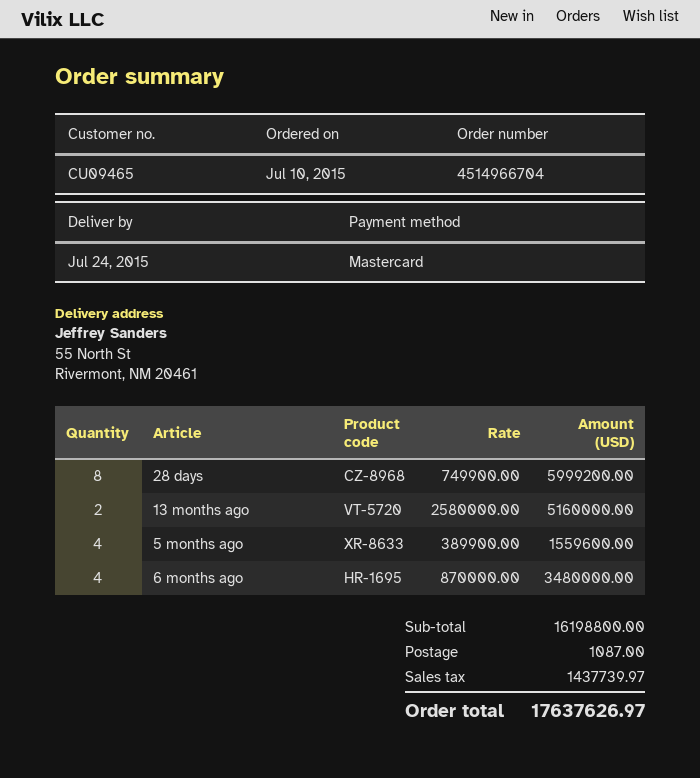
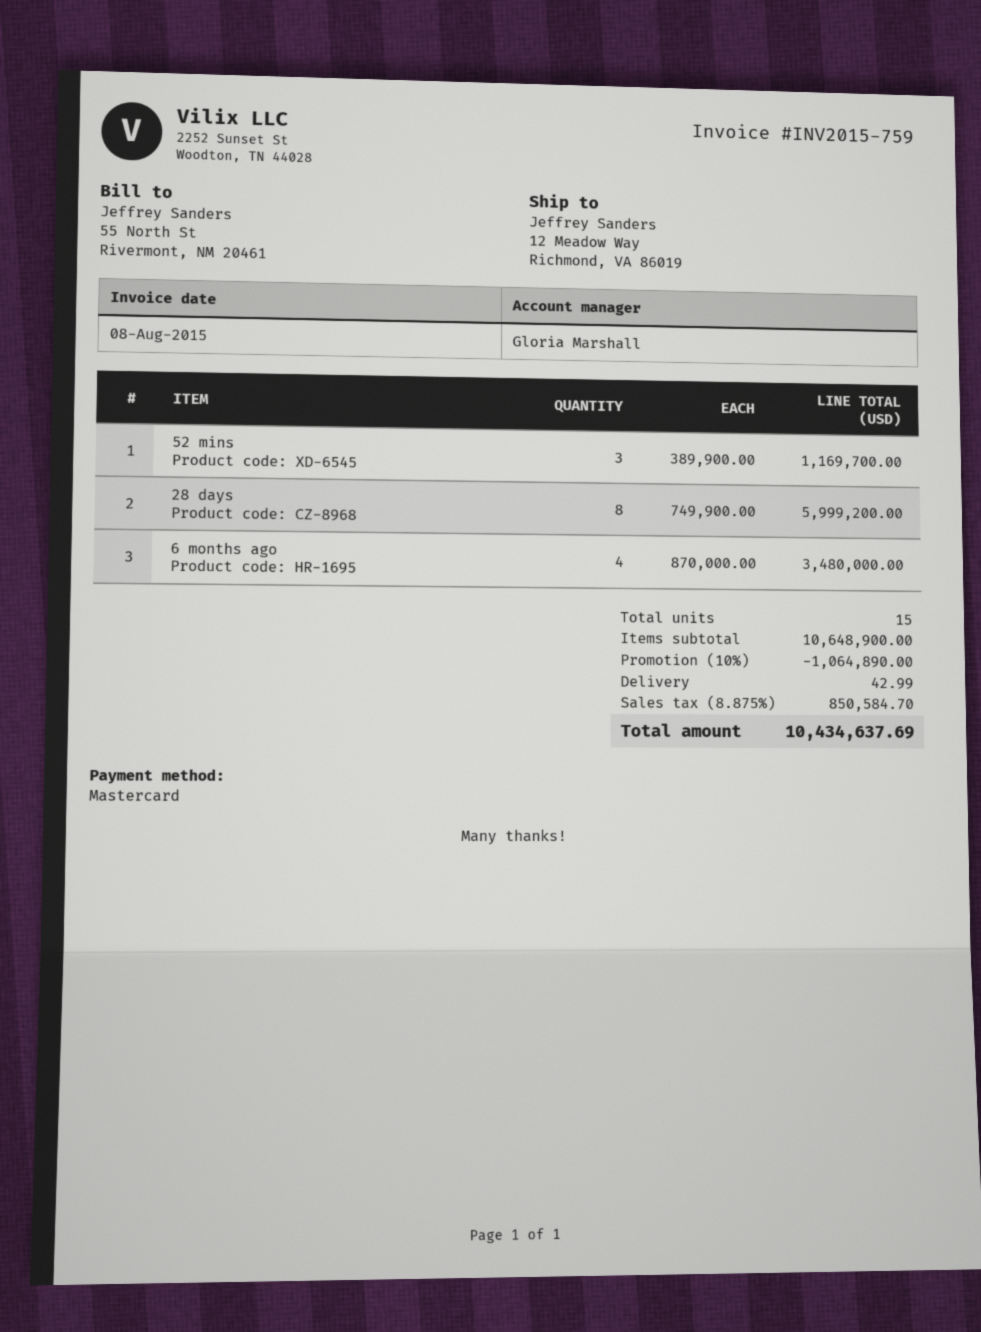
ship to: 55 North St, Rivermont, NM 20461 -> 12 Meadow Way, Richmond, VA 86019
13 months ago: 2 x 2580000.00 = 5160000.00 -> none
5 months ago: 4 x 389900.00 = 1559600.00 -> none
52 mins: none -> 3 x 389900.00 = 1169700.00
subtotal: 16198800.00 -> 10648900.00
discount: none -> 10% = 1064890.00
shipping: 1087.00 -> 42.99
tax: 1437739.97 -> 850584.70
total: 17637626.97 -> 10434637.69

